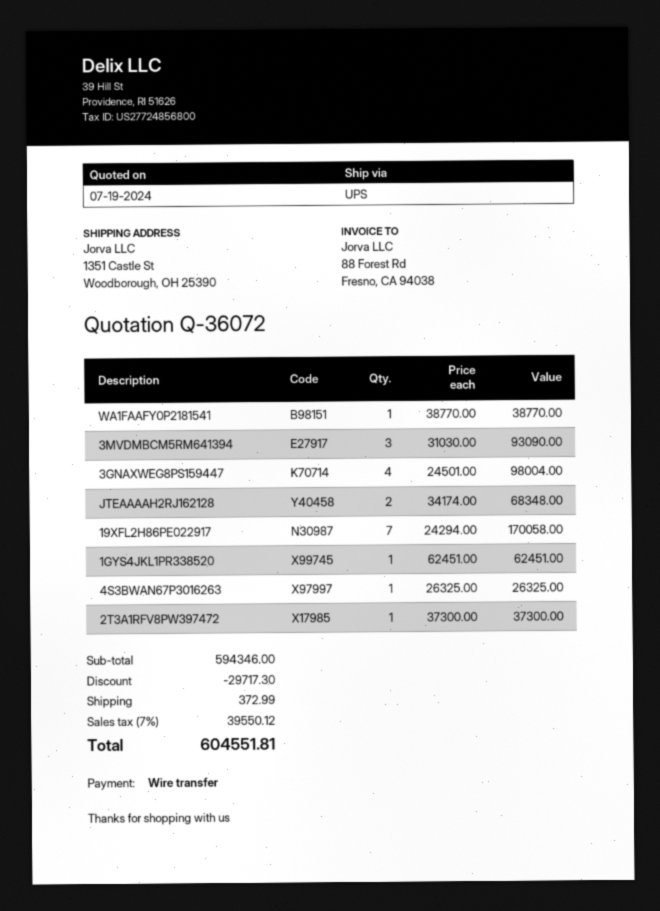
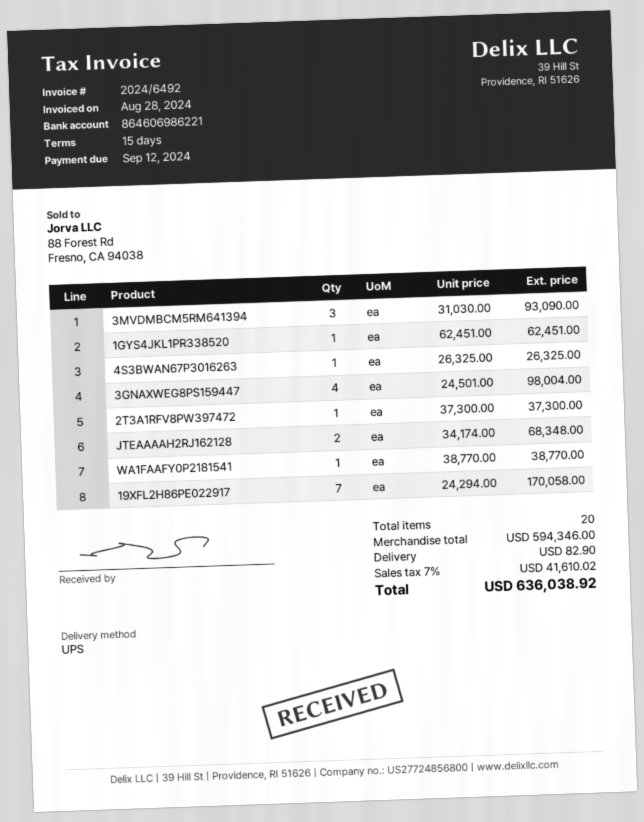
discount: 29717.30 -> none
shipping: 372.99 -> 82.90
tax: 7% = 39550.12 -> 7% = 41610.02
total: 604551.81 -> 636038.92

